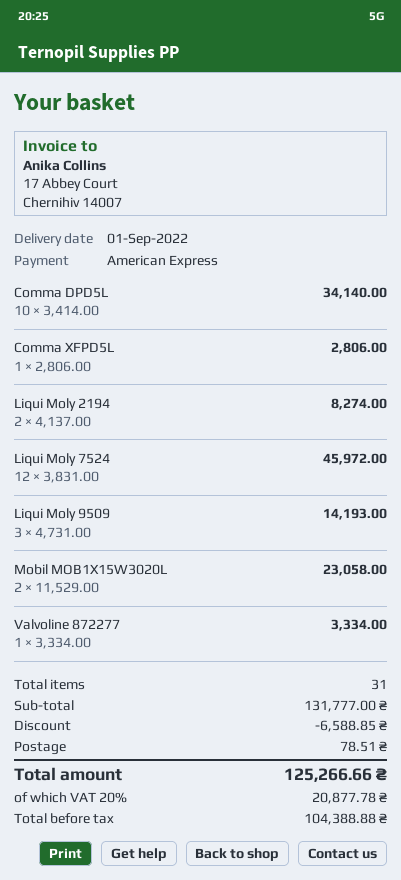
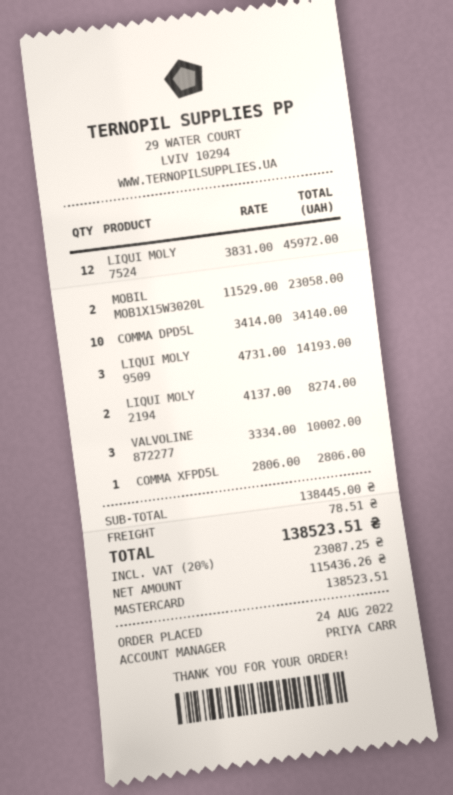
payment method: American Express -> Mastercard
Valvoline 872277: 1 x 3334.00 = 3334.00 -> 3 x 3334.00 = 10002.00
subtotal: 131777.00 -> 138445.00
discount: 6588.85 -> none
net: 104388.88 -> 115436.26
tax: 20% = 20877.78 -> 20% = 23087.25
total: 125266.66 -> 138523.51

